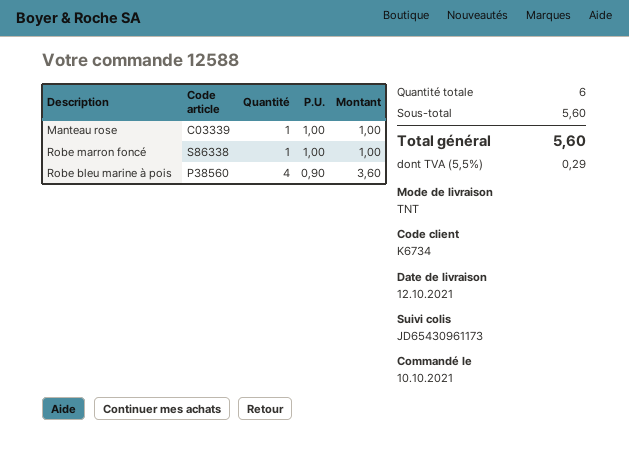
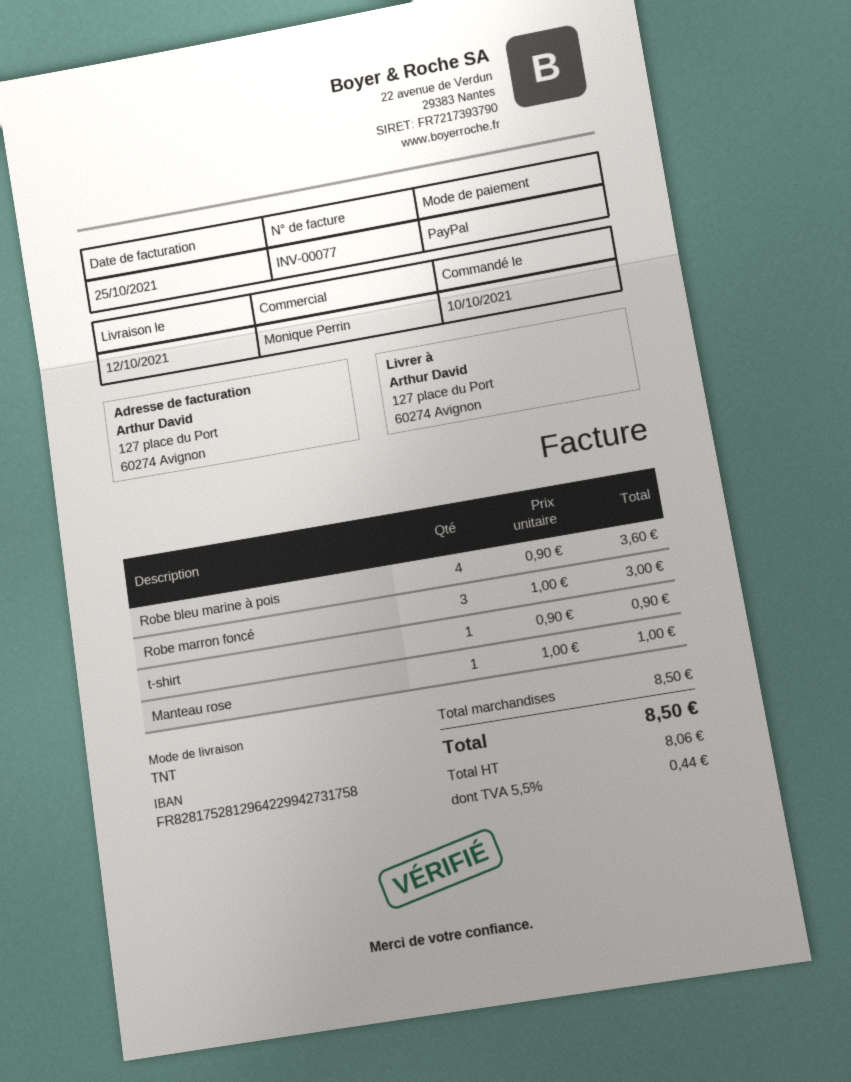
Robe marron foncé: 1 x 1.00 = 1.00 -> 3 x 1.00 = 3.00
t-shirt: none -> 1 x 0.90 = 0.90
subtotal: 5.60 -> 8.50
tax: 5.5% = 0.29 -> 5.5% = 0.44
total: 5.60 -> 8.50

